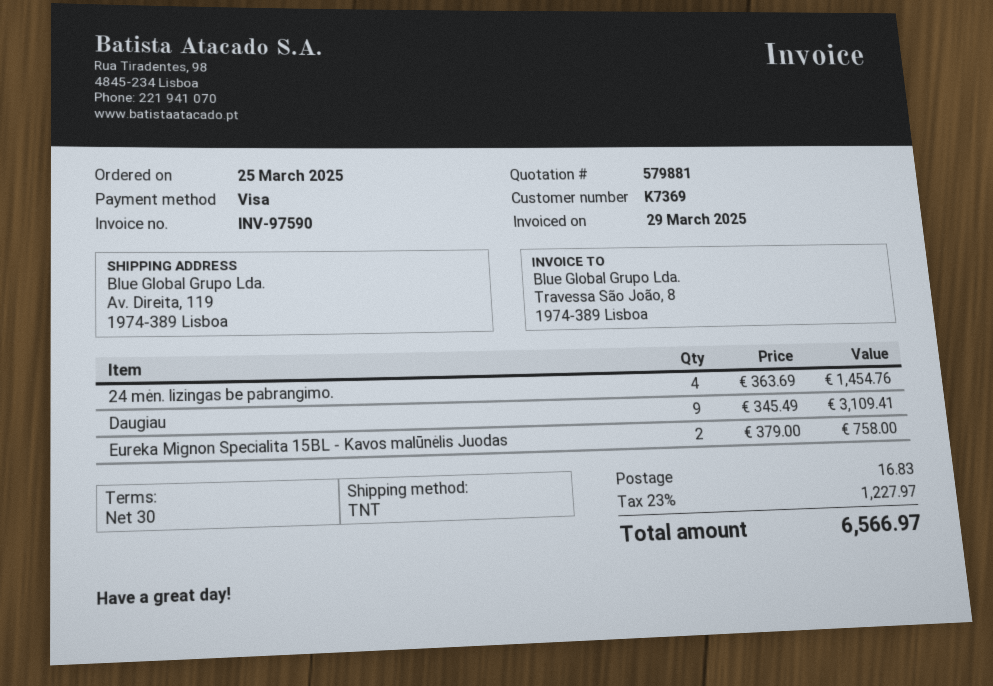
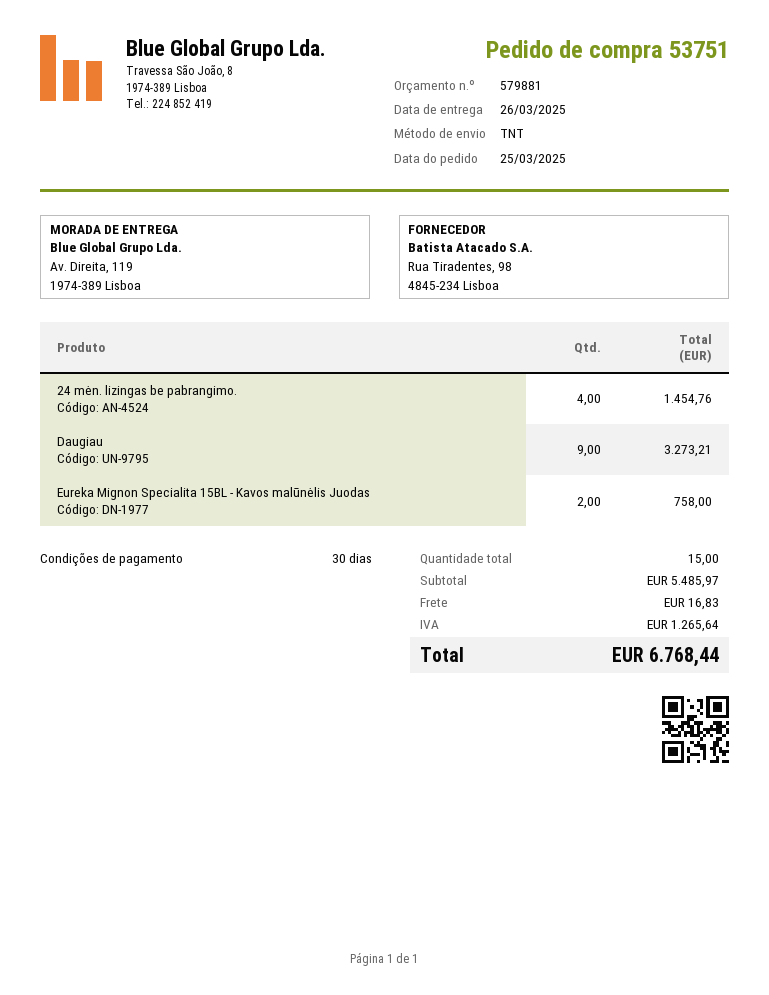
Daugiau: 9 for 3109.41 -> 9 for 3273.21
tax: 1227.97 -> 1265.64
total: 6566.97 -> 6768.44

